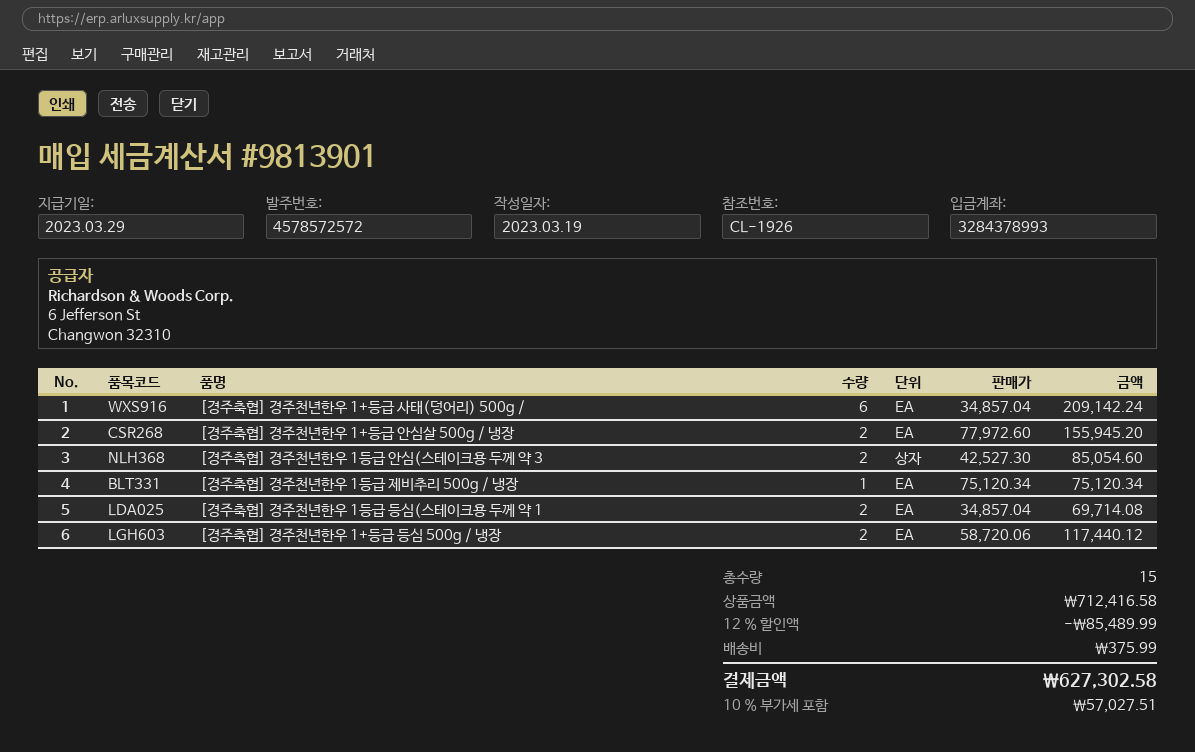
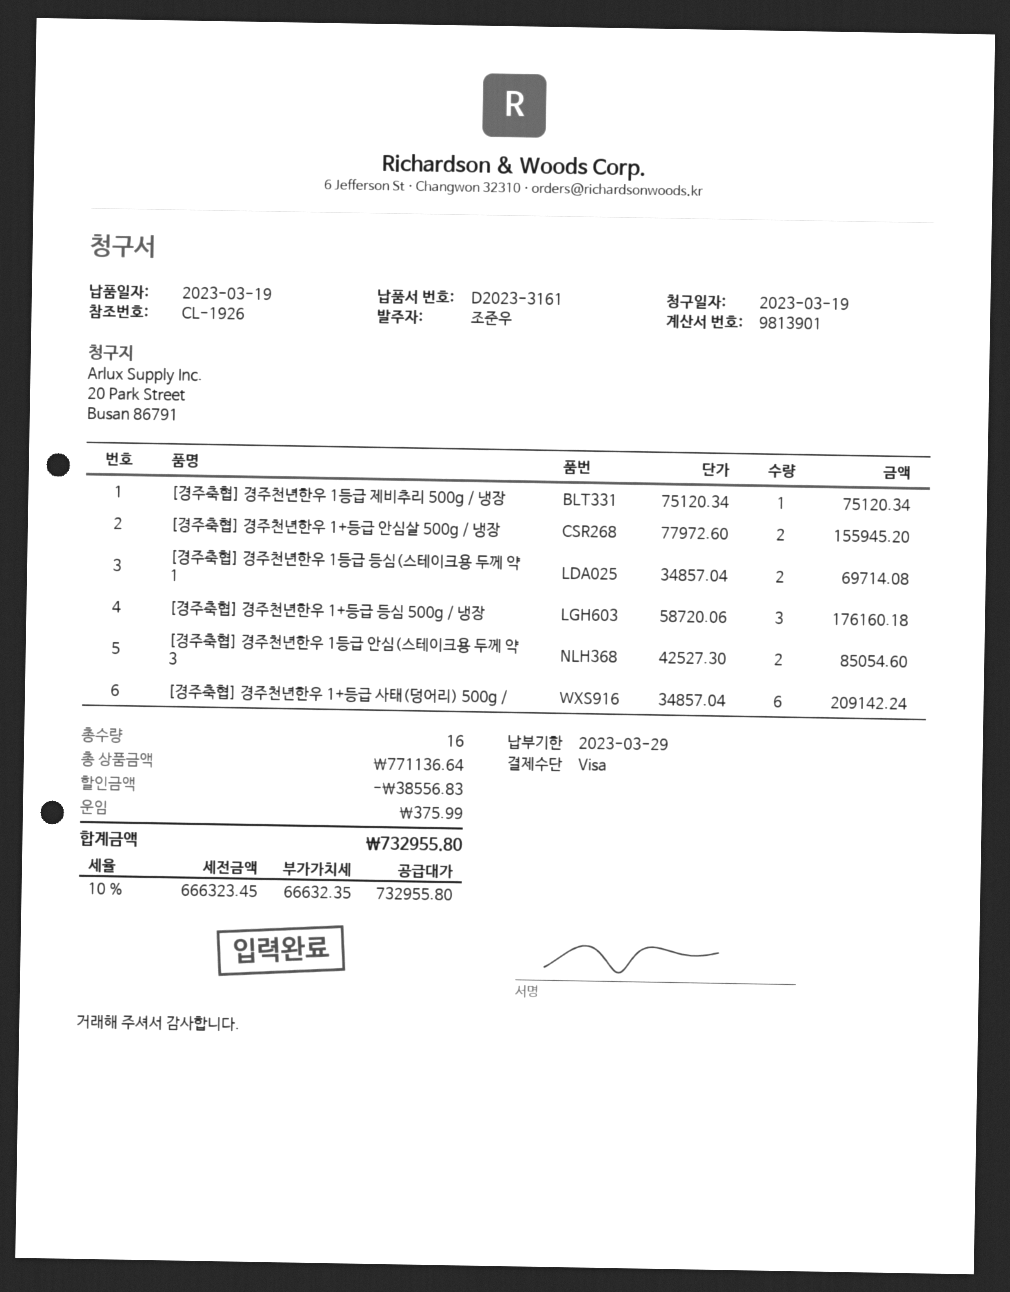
[경주축협] 경주천년한우 1+등급 등심 500g / 냉장: 2 x 58720.06 = 117440.12 -> 3 x 58720.06 = 176160.18
total quantity: 15 -> 16
subtotal: 712416.58 -> 771136.64
discount: 85489.99 -> 38556.83
tax: 10% = 57027.51 -> 10% = 66632.35
total: 627302.58 -> 732955.80

